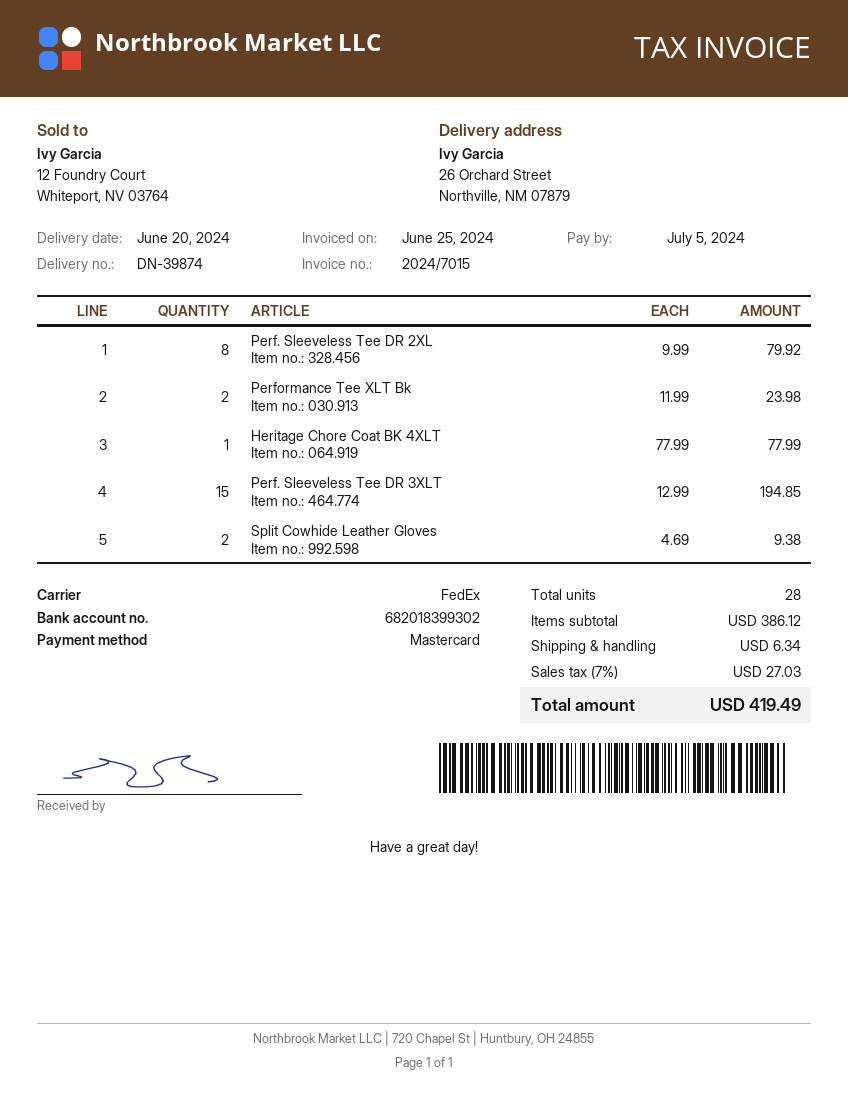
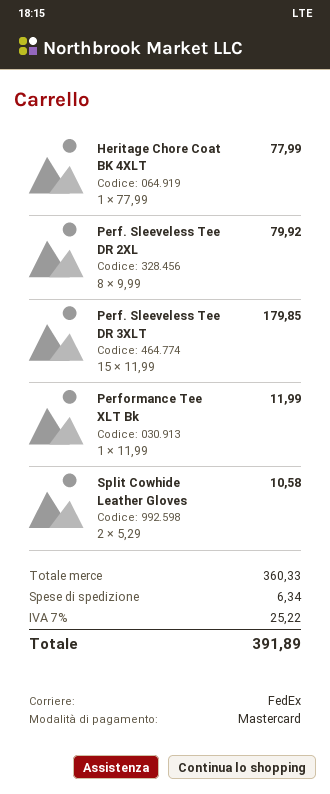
Performance Tee XLT Bk: 2 x 11.99 = 23.98 -> 1 x 11.99 = 11.99
Perf. Sleeveless Tee DR 3XLT: 15 x 12.99 = 194.85 -> 15 x 11.99 = 179.85
Split Cowhide Leather Gloves: 2 x 4.69 = 9.38 -> 2 x 5.29 = 10.58
subtotal: 386.12 -> 360.33
tax: 7% = 27.03 -> 7% = 25.22
total: 419.49 -> 391.89

